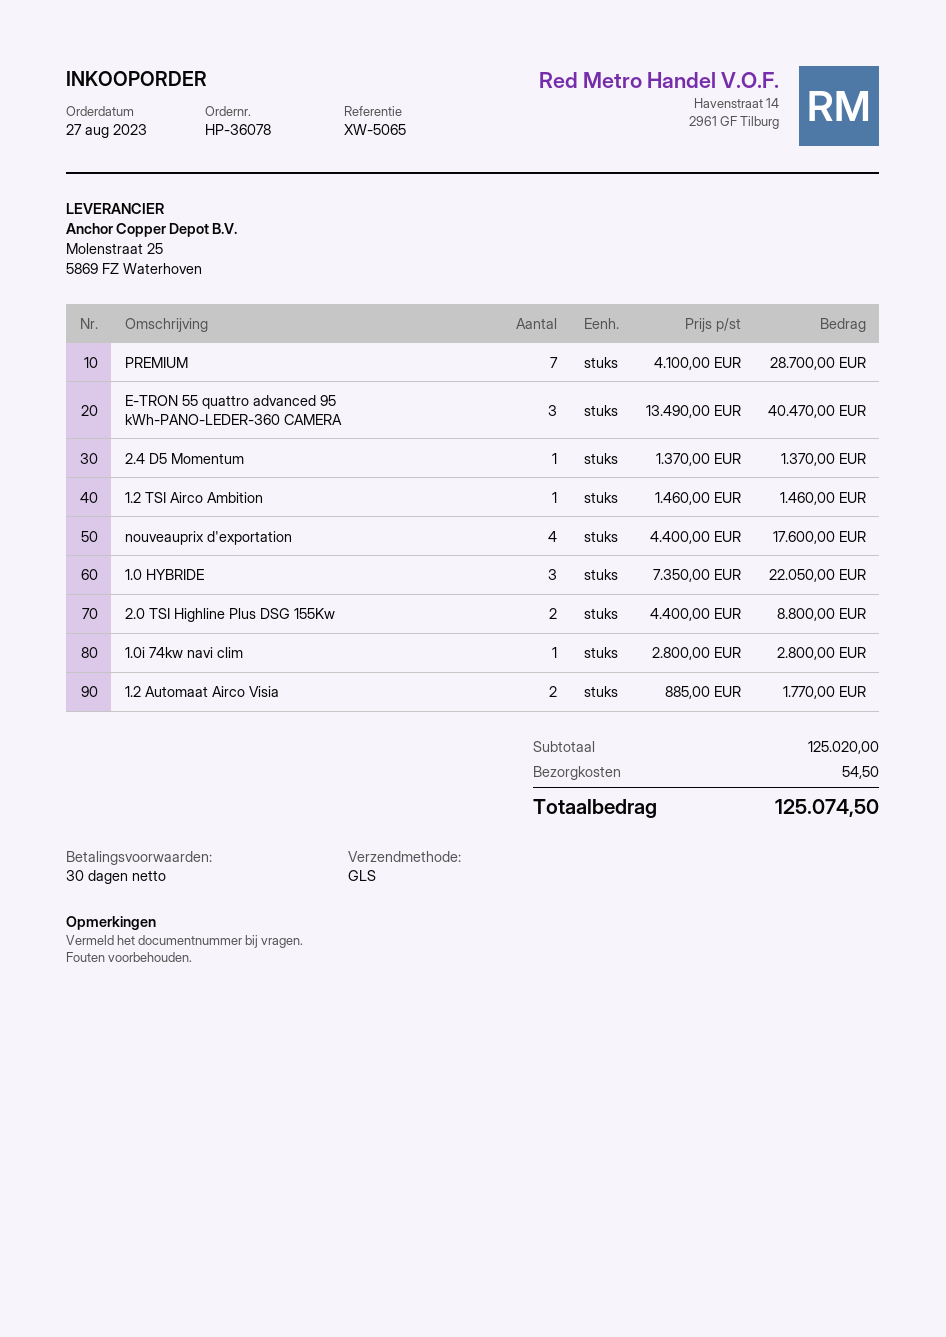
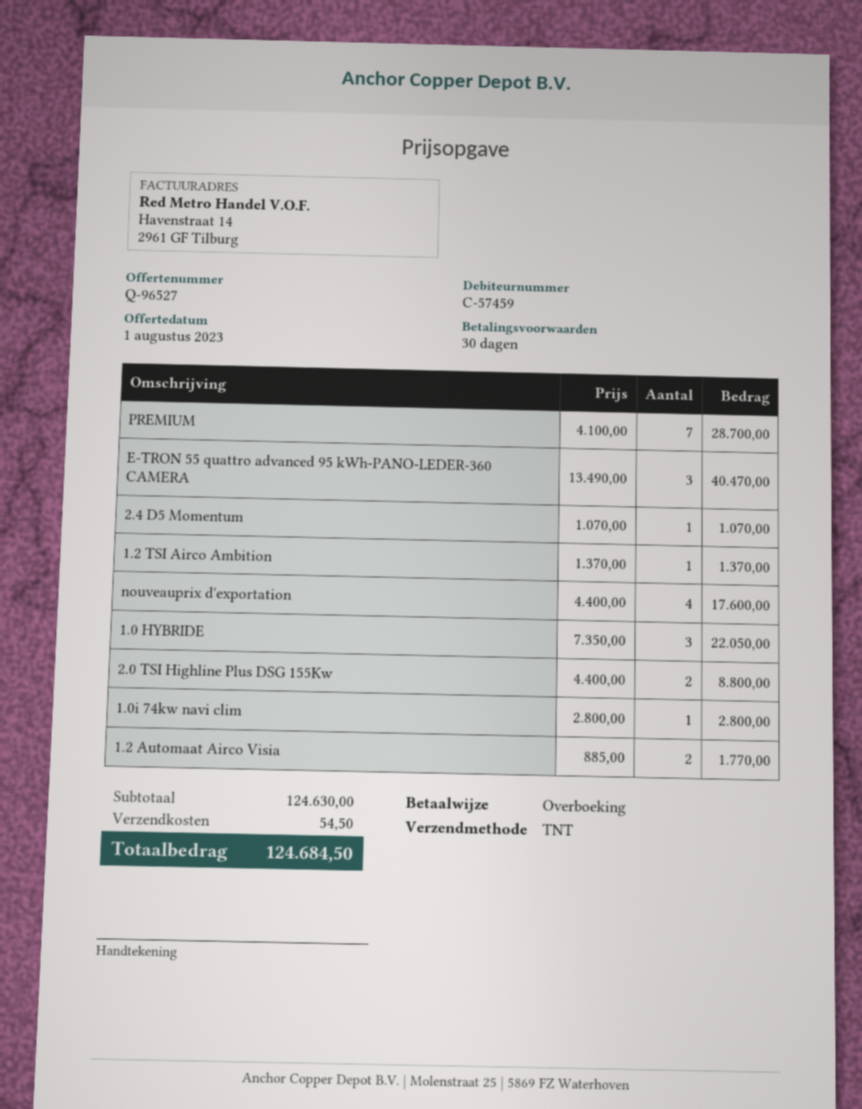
shipping method: GLS -> TNT
2.4 D5 Momentum: 1 x 1370.00 = 1370.00 -> 1 x 1070.00 = 1070.00
1.2 TSI Airco Ambition: 1 x 1460.00 = 1460.00 -> 1 x 1370.00 = 1370.00
subtotal: 125020.00 -> 124630.00
total: 125074.50 -> 124684.50

